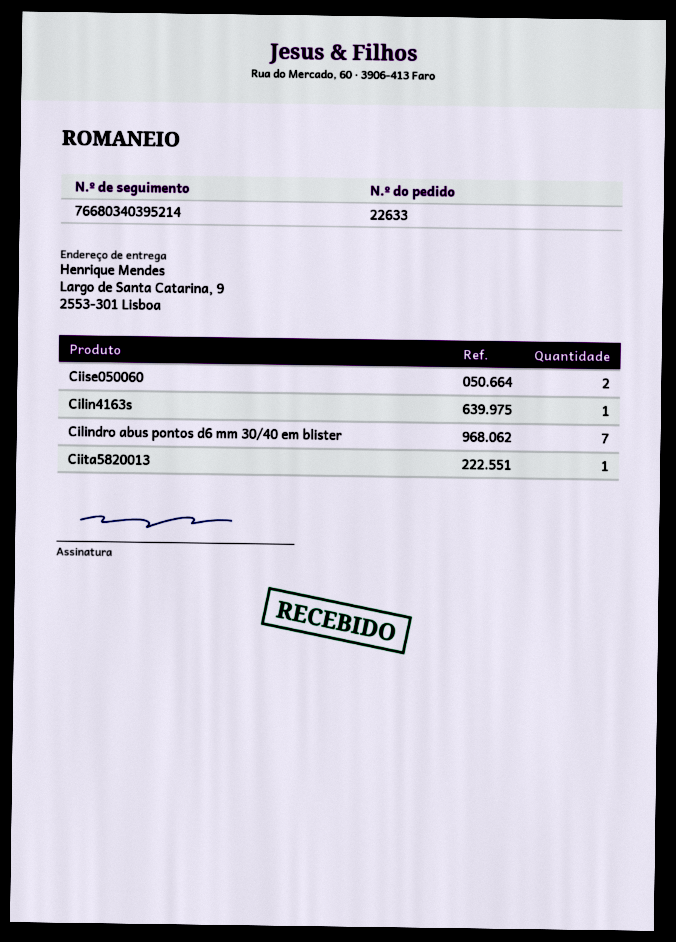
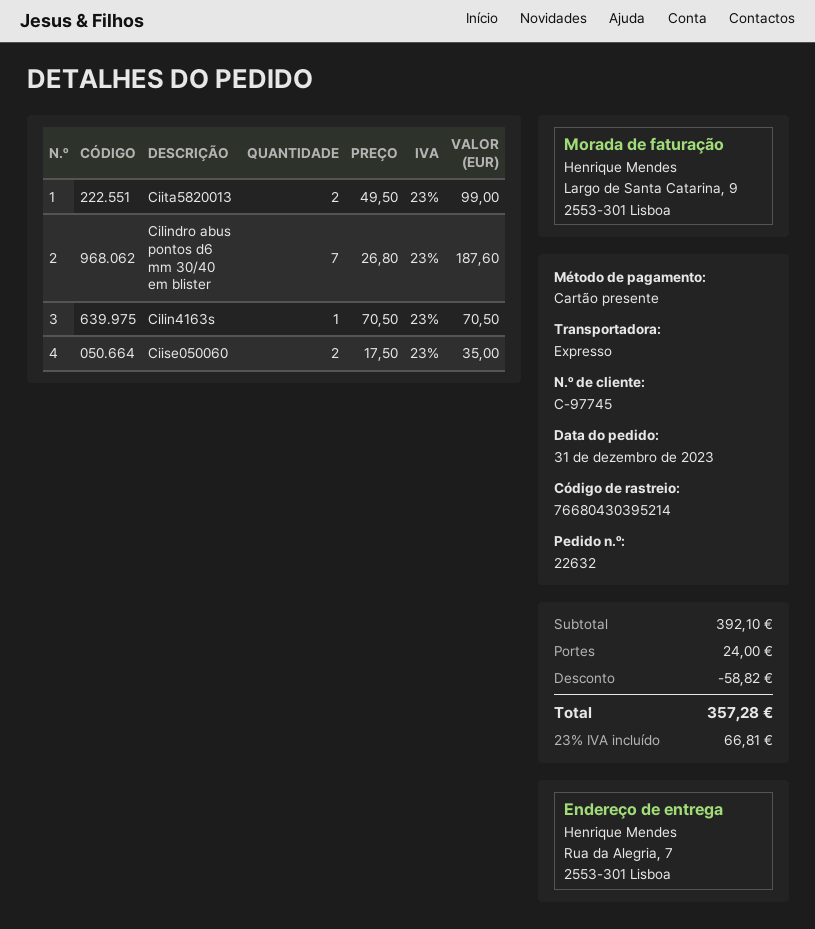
order number: 22633 -> 22632
tracking number: 76680340395214 -> 76680430395214
ship to: Largo de Santa Catarina, 9, 2553-301 Lisboa -> Rua da Alegria, 7, 2553-301 Lisboa
Ciita5820013: 1 -> 2

